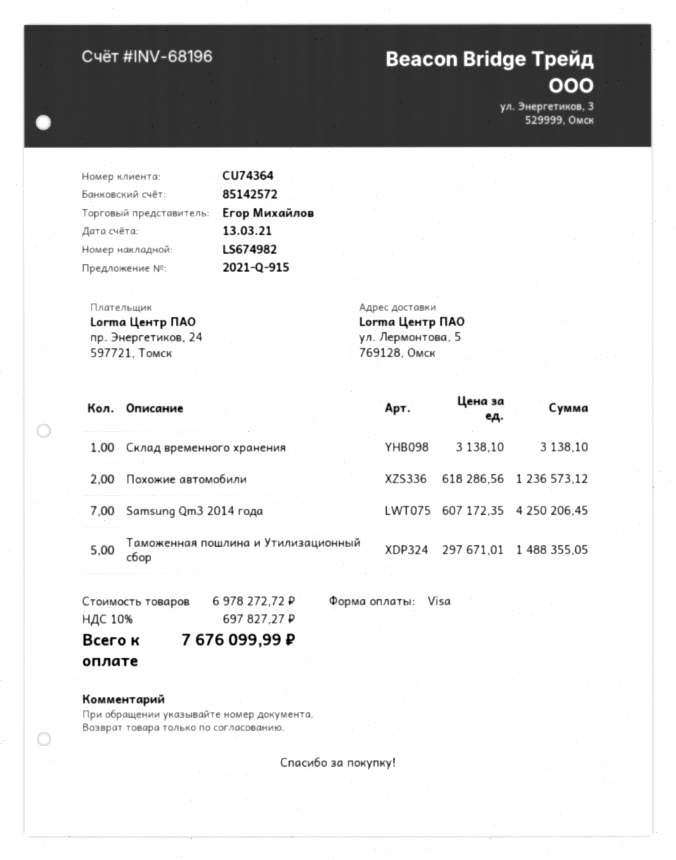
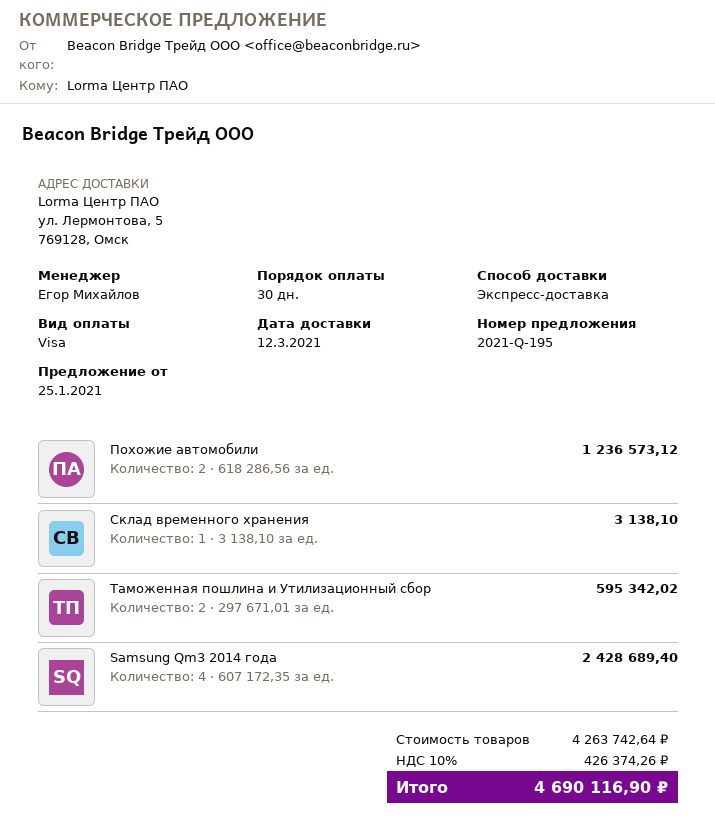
quote number: 2021-Q-915 -> 2021-Q-195
Samsung Qm3 2014 года: 7 x 607172.35 = 4250206.45 -> 4 x 607172.35 = 2428689.40
Таможенная пошлина и Утилизационный сбор: 5 x 297671.01 = 1488355.05 -> 2 x 297671.01 = 595342.02
subtotal: 6978272.72 -> 4263742.64
tax: 10% = 697827.27 -> 10% = 426374.26
total: 7676099.99 -> 4690116.90

